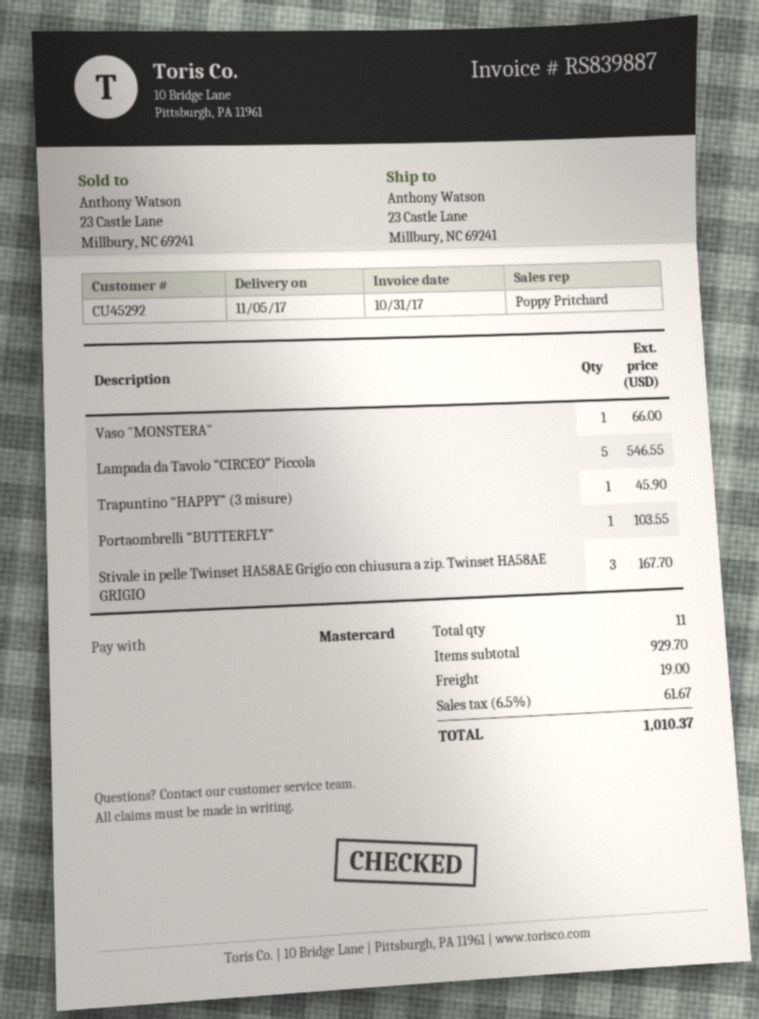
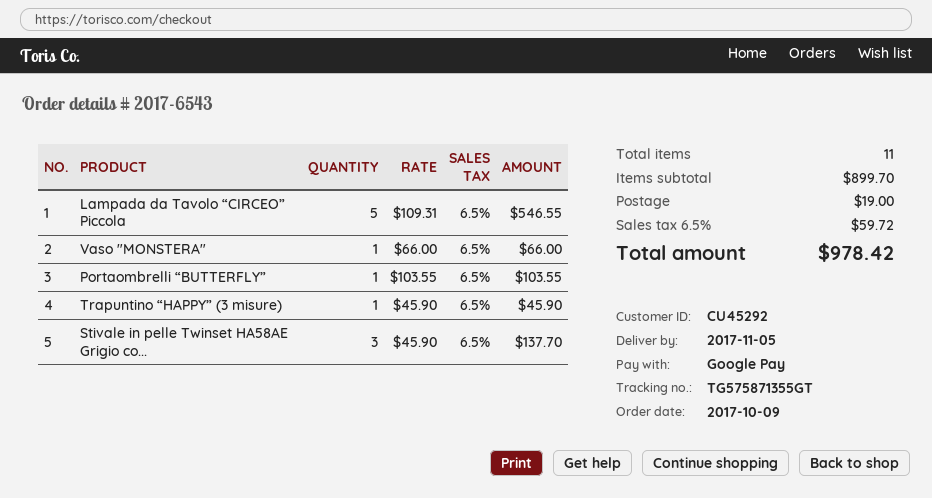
payment method: Mastercard -> Google Pay
Stivale in pelle Twinset HA58AE Grigio con chiusura a zip. Twinset HA58AE GRIGIO: 3 for 167.70 -> 3 for 137.70
subtotal: 929.70 -> 899.70
tax: 6.5% = 61.67 -> 6.5% = 59.72
total: 1010.37 -> 978.42

